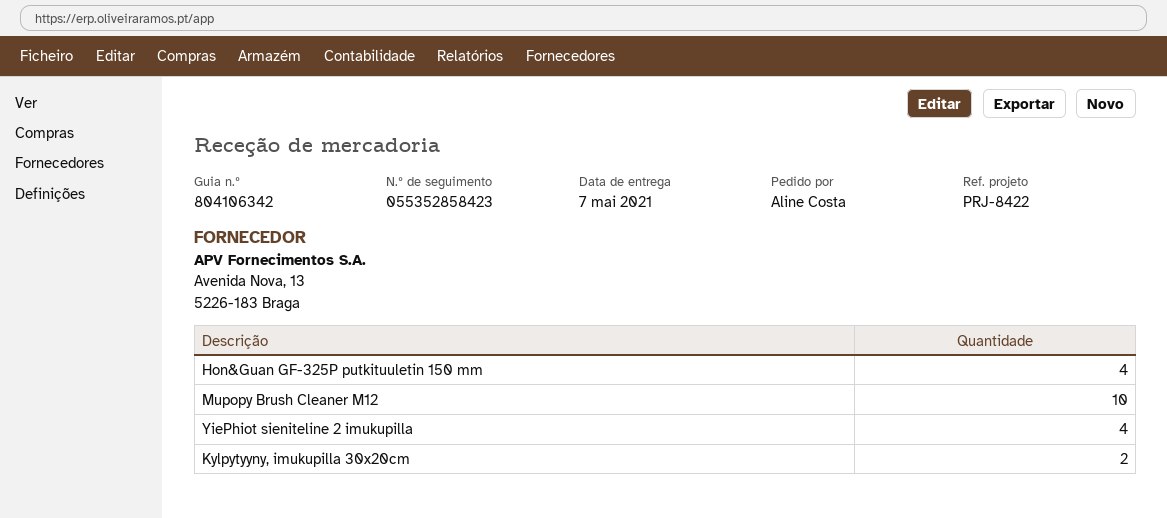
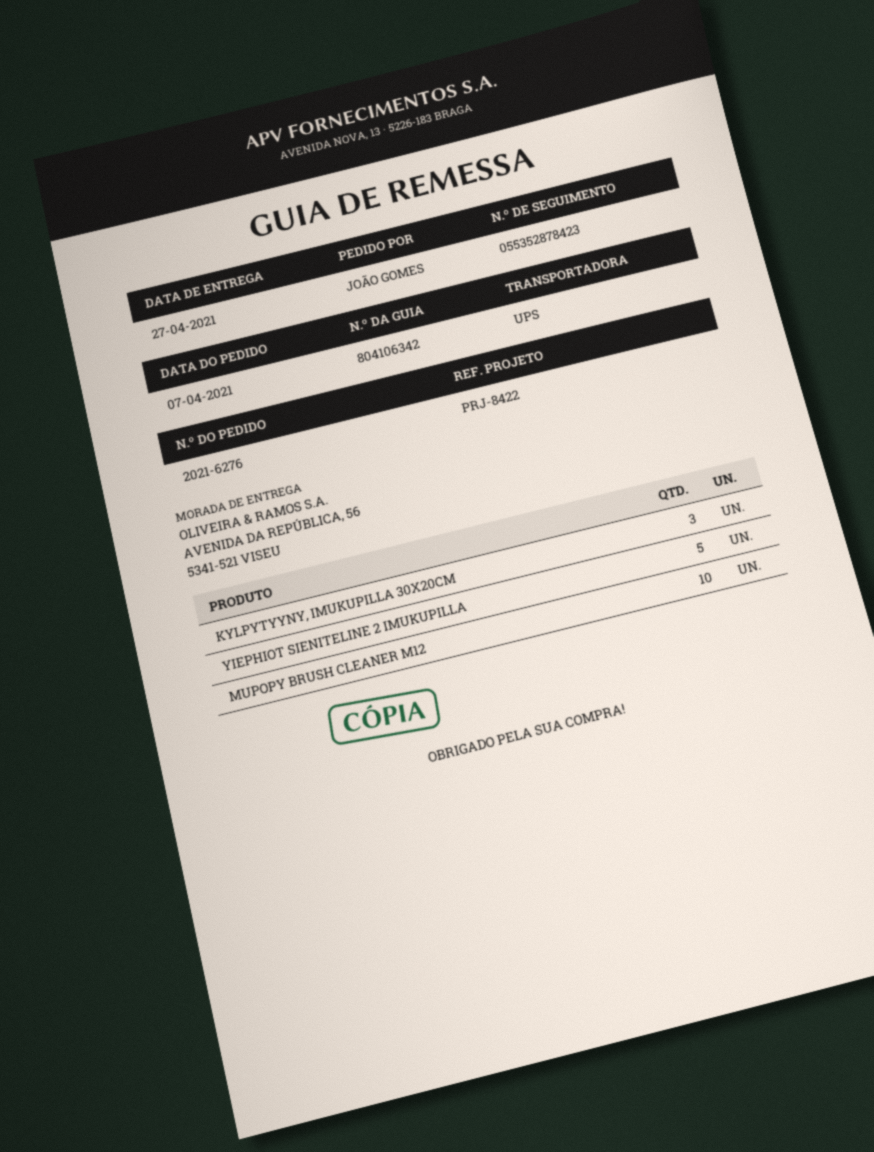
delivery date: 2021-05-07 -> 2021-04-27
ordered by: Aline Costa -> JOÃO GOMES
tracking number: 055352858423 -> 055352878423
Hon&Guan GF-325P putkituuletin 150 mm: 4 -> none
YiePhiot sieniteline 2 imukupilla: 4 -> 5
Kylpytyyny, imukupilla 30x20cm: 2 -> 3

